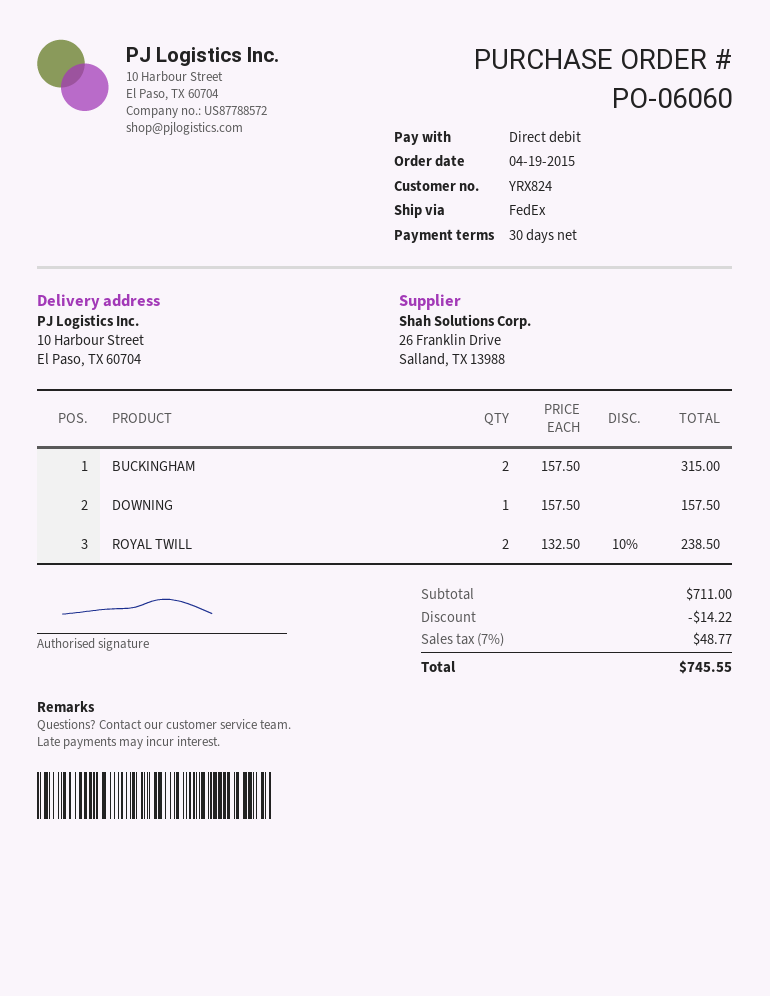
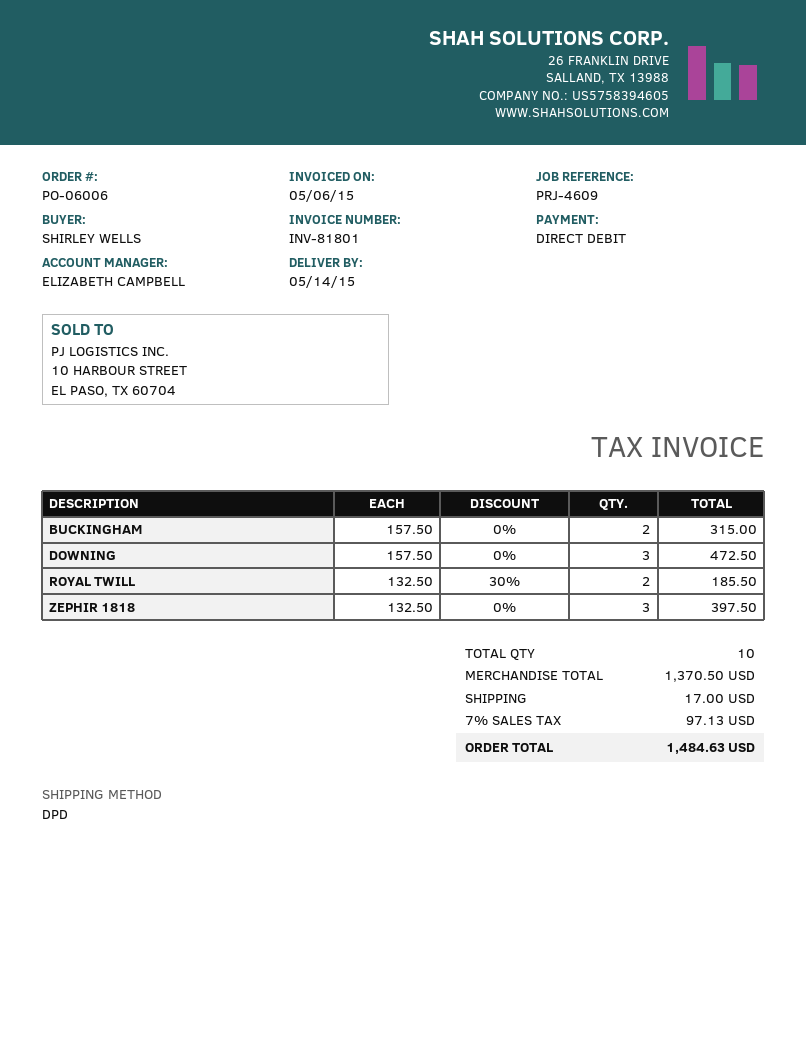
order number: PO-06060 -> PO-06006
shipping method: FedEx -> DPD
DOWNING: 1 x 157.50 = 157.50 -> 3 x 157.50 = 472.50
ROYAL TWILL: 2 x 132.50 - 10% = 238.50 -> 2 x 132.50 - 30% = 185.50
ZEPHIR 1818: none -> 3 x 132.50 = 397.50
subtotal: 711.00 -> 1370.50
discount: 14.22 -> none
shipping: none -> 17.00
tax: 7% = 48.77 -> 7% = 97.13
total: 745.55 -> 1484.63

